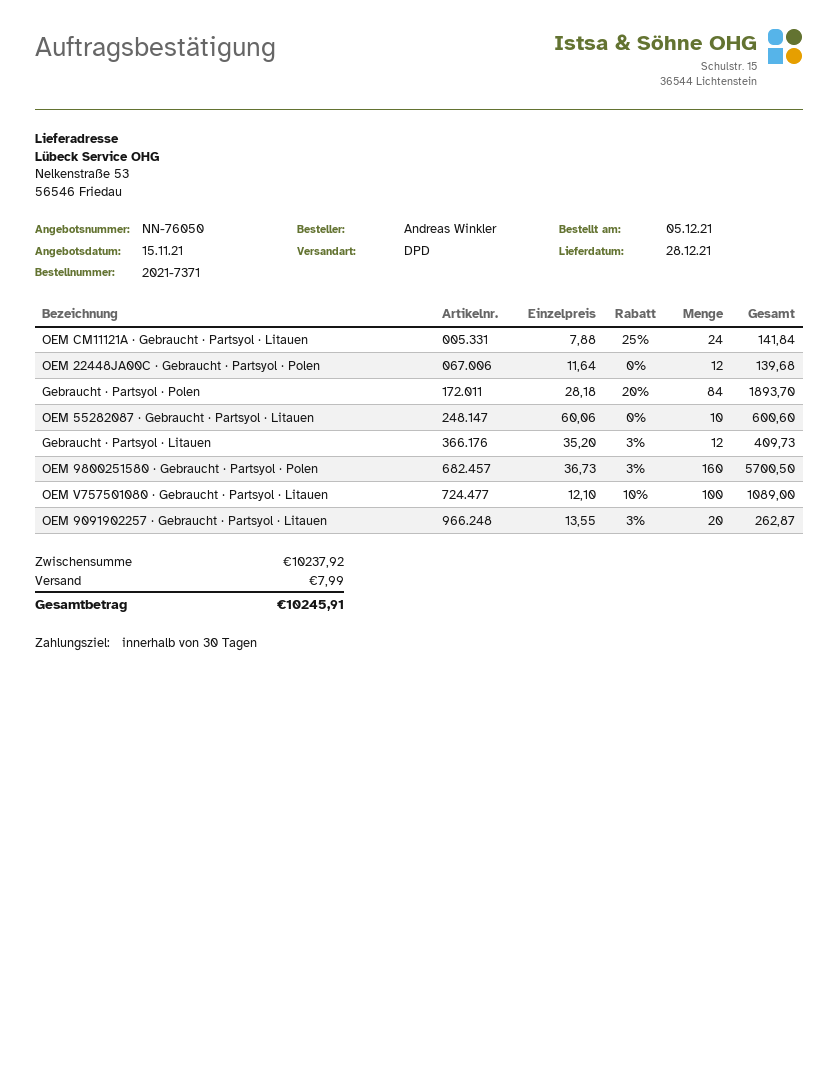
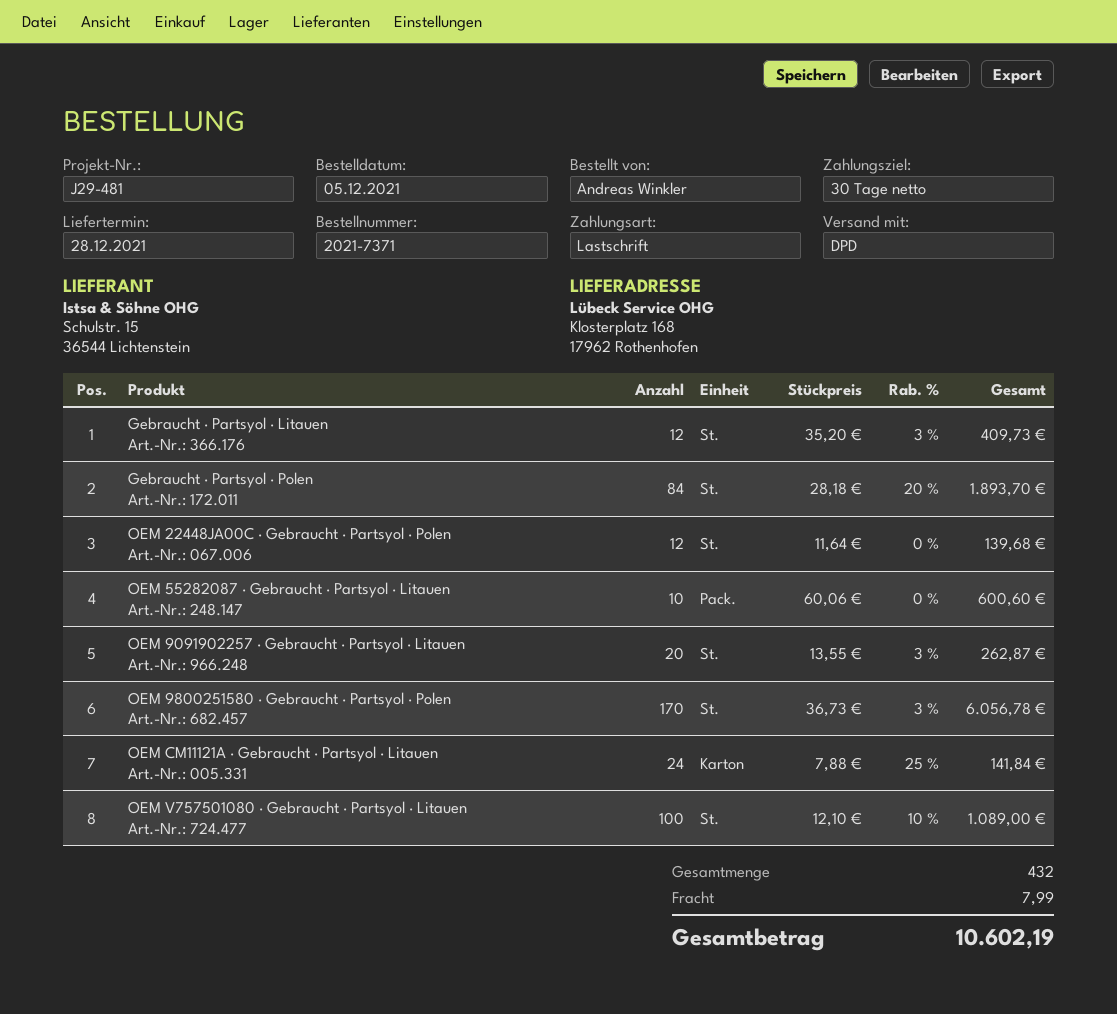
ship to: Nelkenstraße 53, 56546 Friedau -> Klosterplatz 168, 17962 Rothenhofen
OEM 9800251580 · Gebraucht · Partsyol · Polen: 160 x 36.73 - 3% = 5700.50 -> 170 x 36.73 - 3% = 6056.78
total: 10245.91 -> 10602.19

